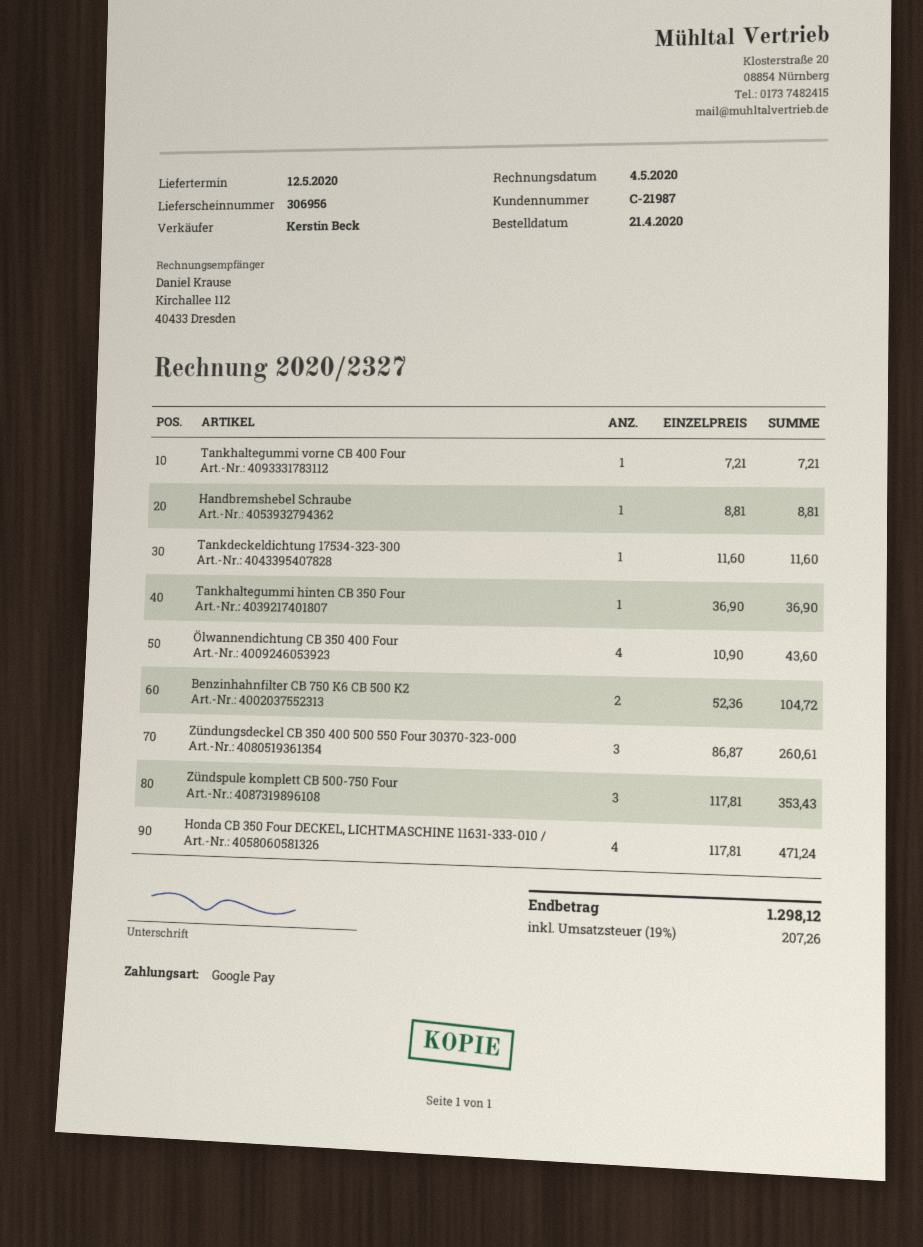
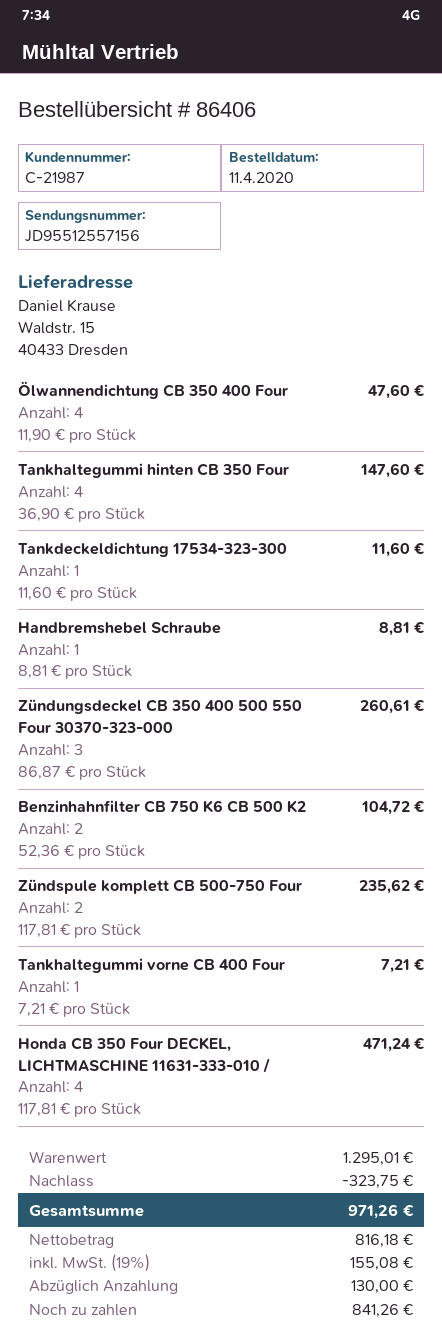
order date: 2020-04-21 -> 2020-04-11
Tankhaltegummi hinten CB 350 Four: 1 x 36.90 = 36.90 -> 4 x 36.90 = 147.60
Ölwannendichtung CB 350 400 Four: 4 x 10.90 = 43.60 -> 4 x 11.90 = 47.60
Zündspule komplett CB 500-750 Four: 3 x 117.81 = 353.43 -> 2 x 117.81 = 235.62
discount: none -> 323.75
tax: 19% = 207.26 -> 19% = 155.08
total: 1298.12 -> 971.26

